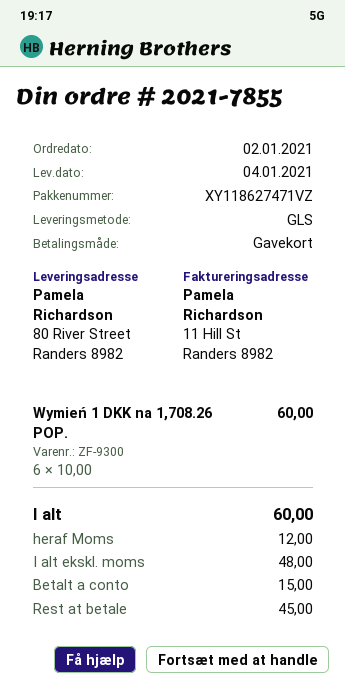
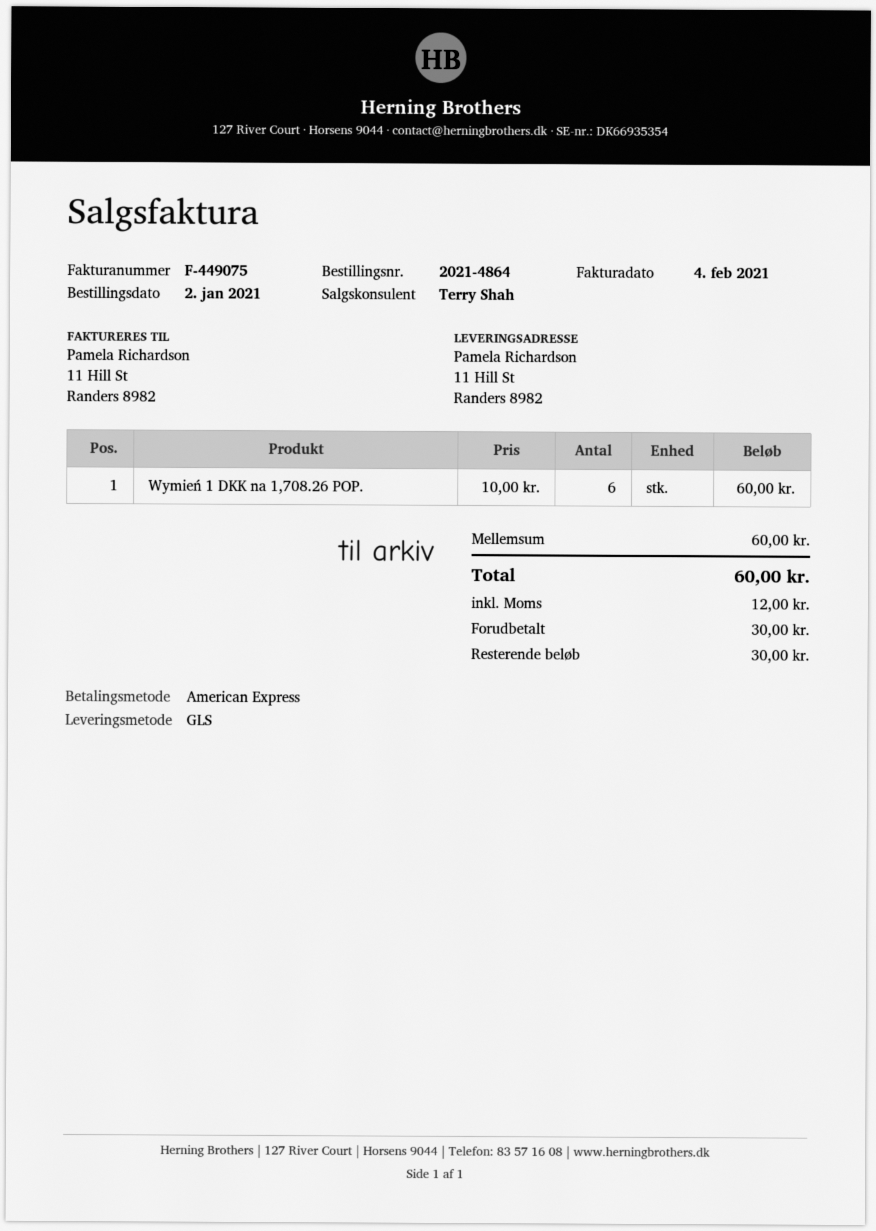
order number: 2021-7855 -> 2021-4864
payment method: gift card -> American Express
ship to: 80 River Street, Randers 8982 -> 11 Hill St, Randers 8982
deposit: 15.00 -> 30.00
balance: 45.00 -> 30.00

